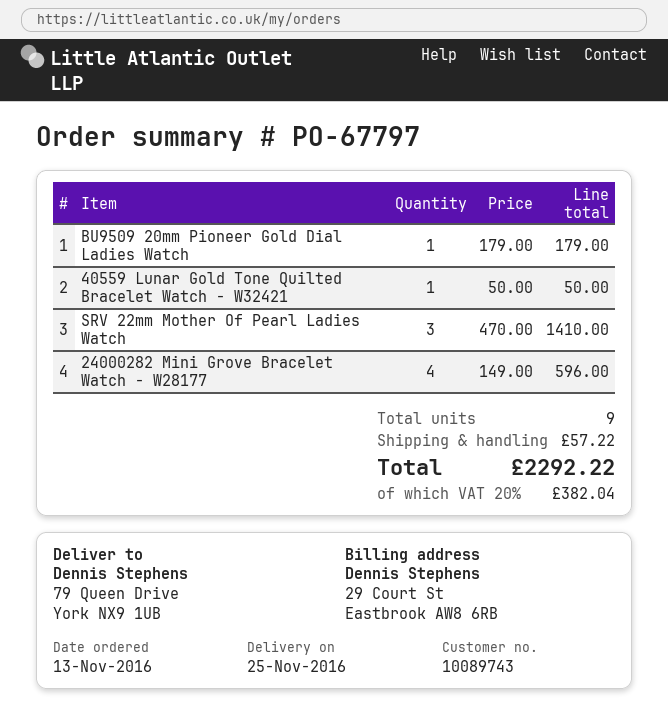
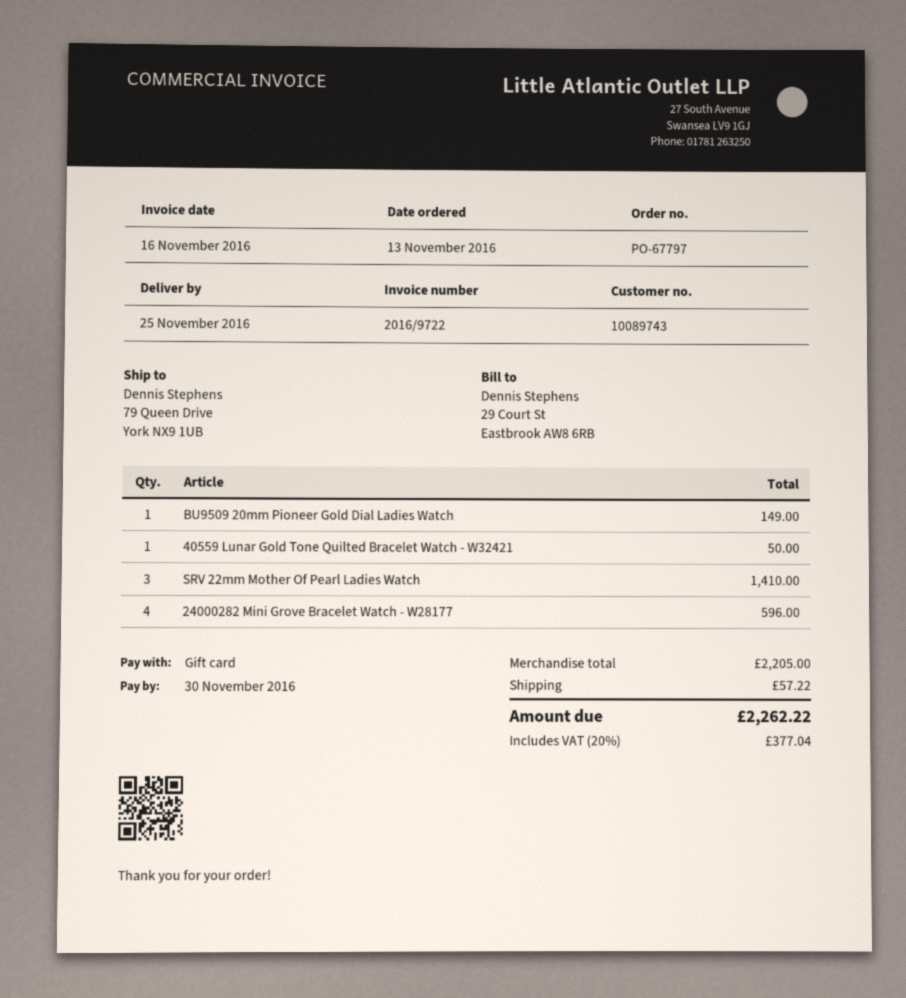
BU9509 20mm Pioneer Gold Dial Ladies Watch: 1 for 179.00 -> 1 for 149.00
tax: 20% = 382.04 -> 20% = 377.04
total: 2292.22 -> 2262.22

